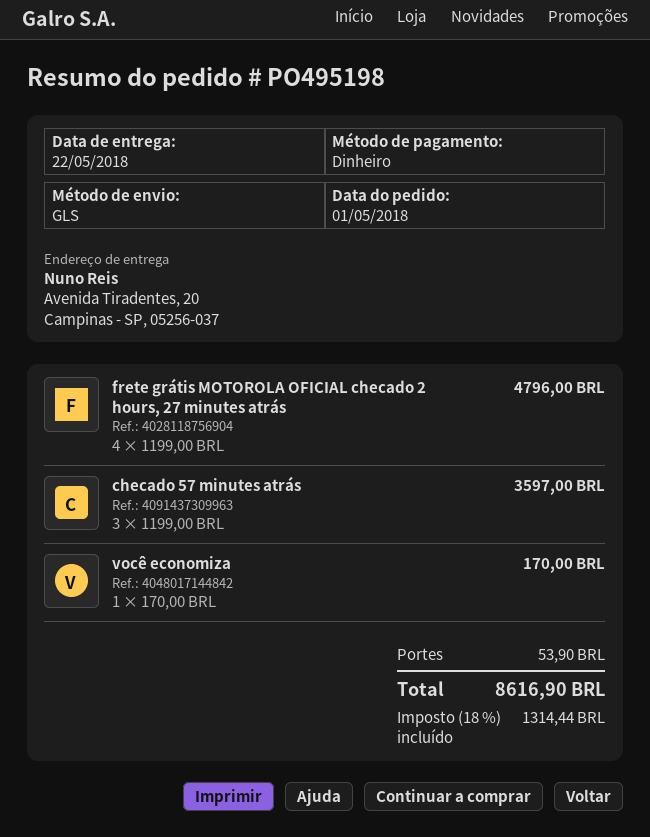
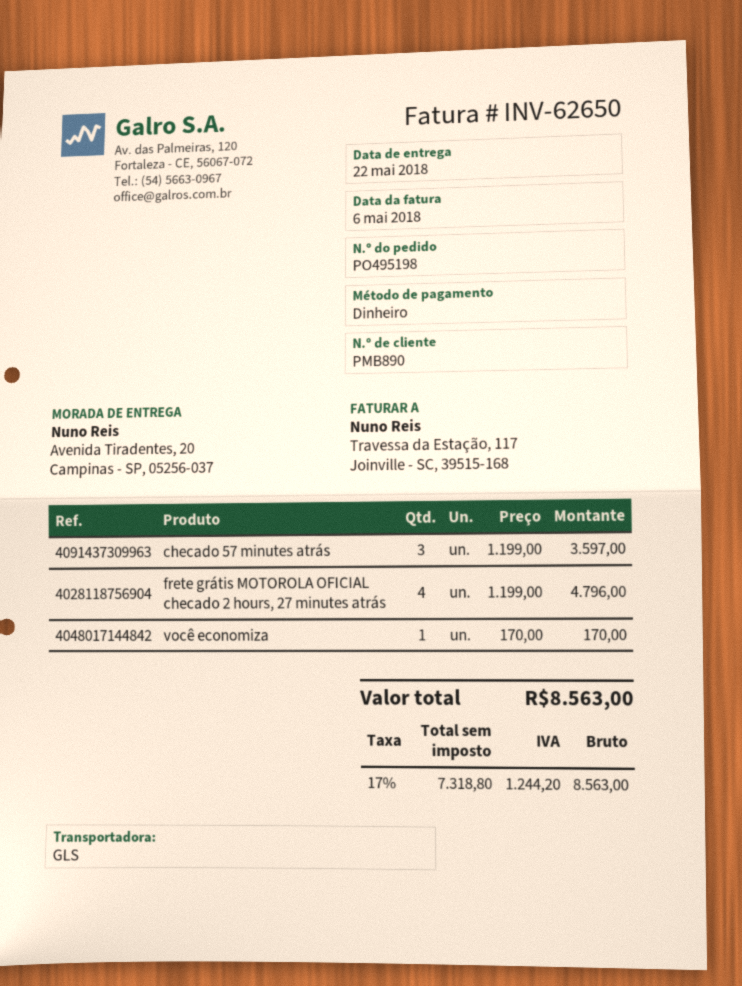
shipping: 53.90 -> none
tax: 18% = 1314.44 -> 17% = 1244.20
total: 8616.90 -> 8563.00

